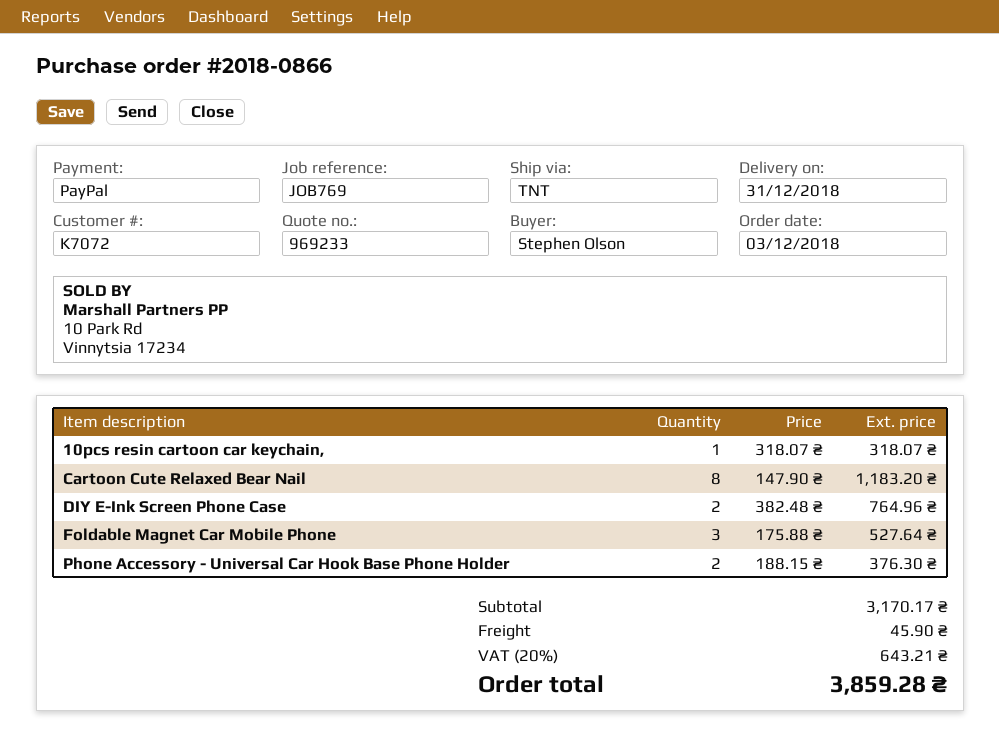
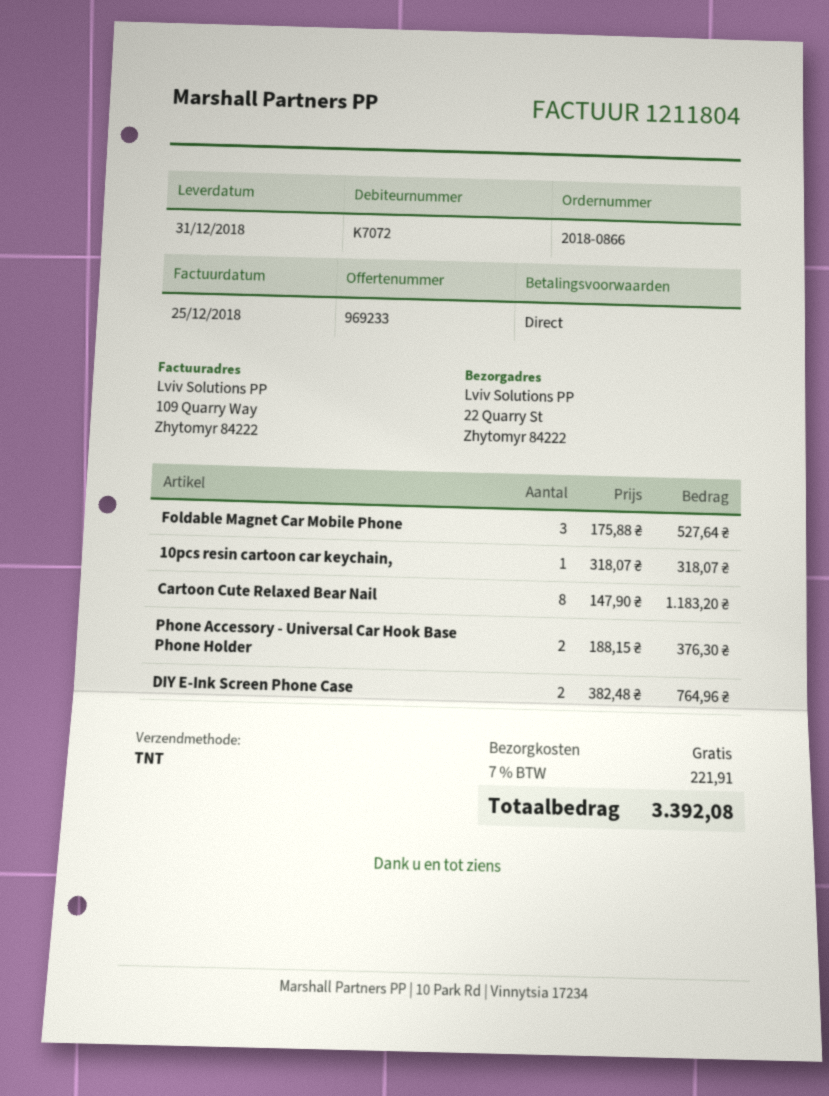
shipping: 45.90 -> 0.00
tax: 20% = 643.21 -> 7% = 221.91
total: 3859.28 -> 3392.08

